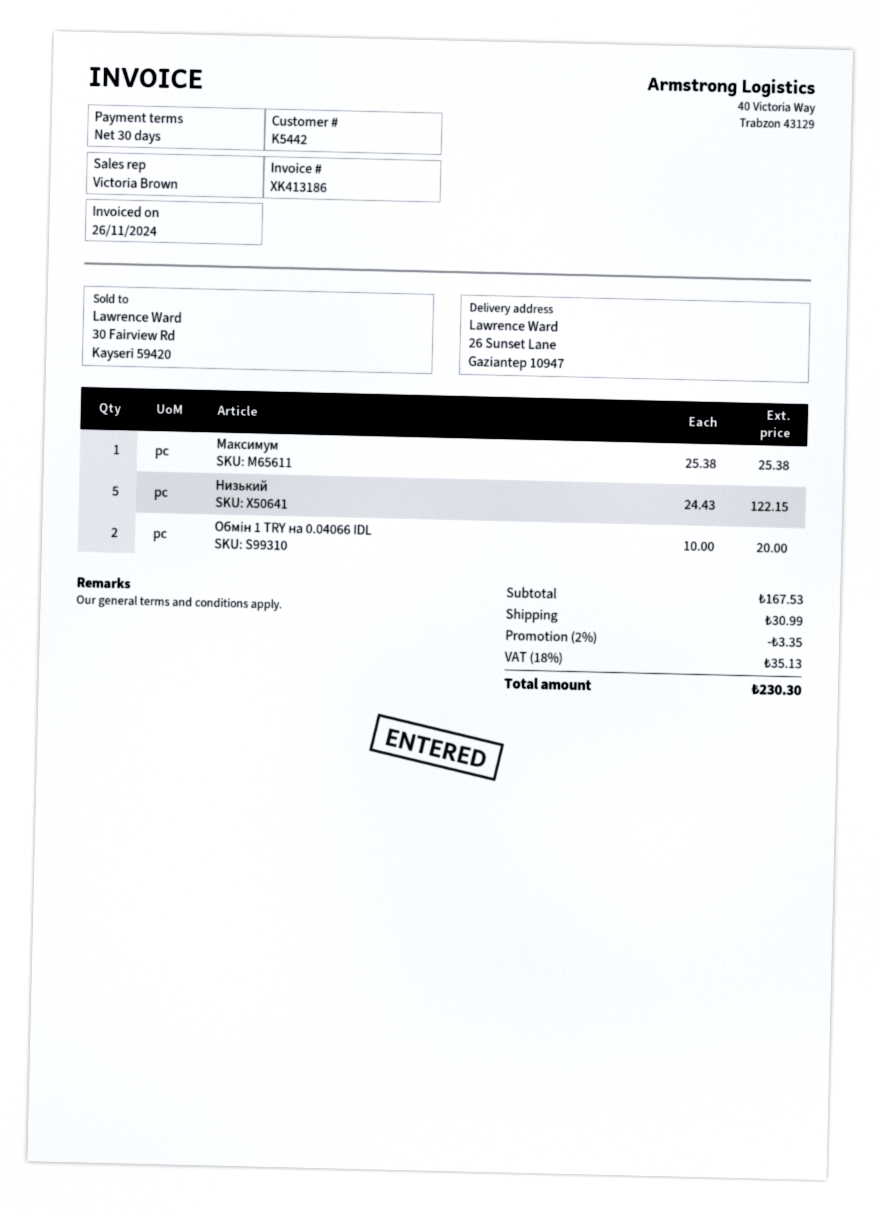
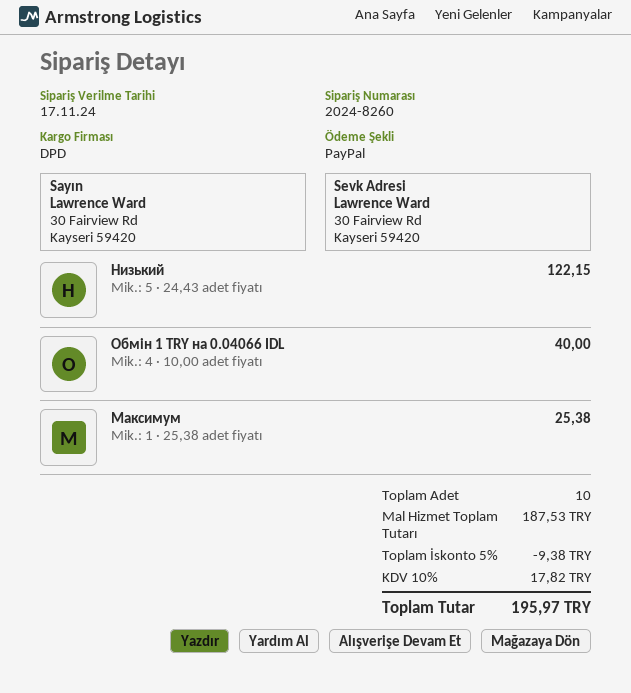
ship to: 26 Sunset Lane, Gaziantep 10947 -> 30 Fairview Rd, Kayseri 59420
Обмін 1 TRY на 0.04066 IDL: 2 x 10.00 = 20.00 -> 4 x 10.00 = 40.00
subtotal: 167.53 -> 187.53
discount: 2% = 3.35 -> 5% = 9.38
shipping: 30.99 -> none
tax: 18% = 35.13 -> 10% = 17.82
total: 230.30 -> 195.97

